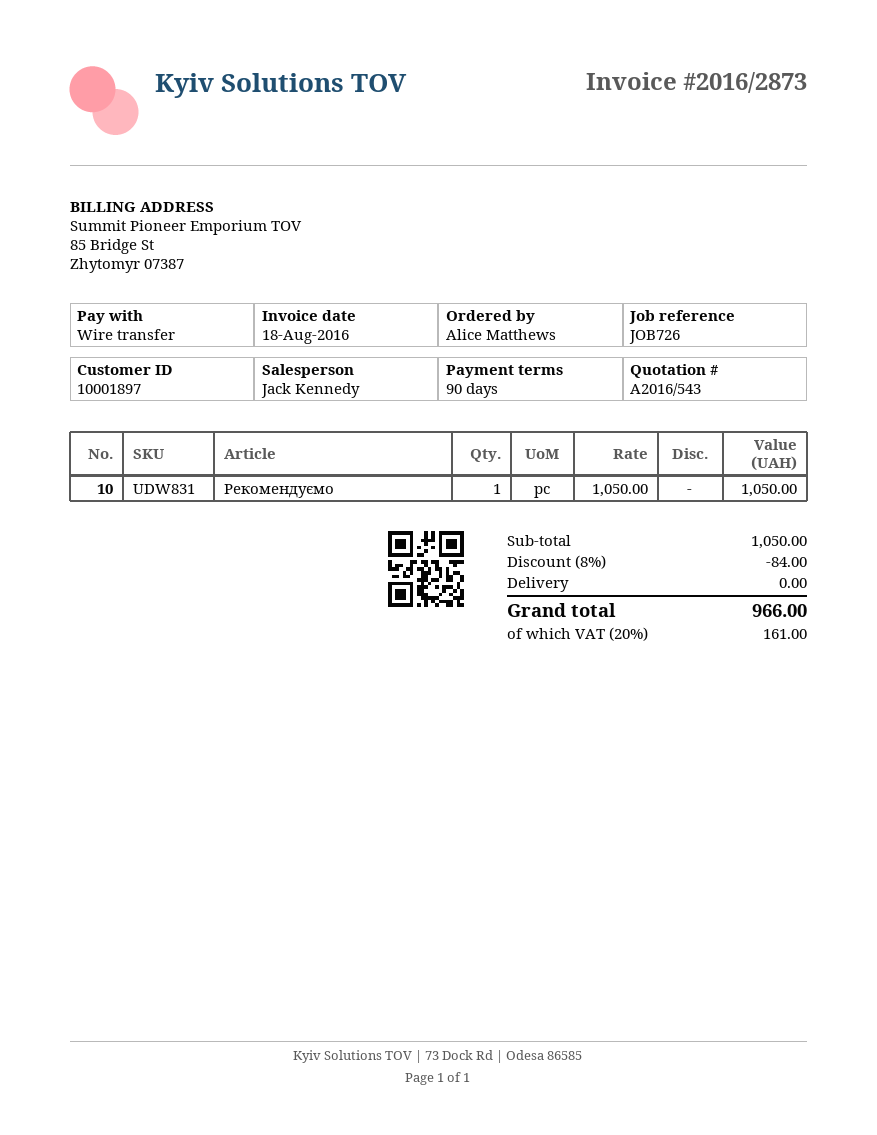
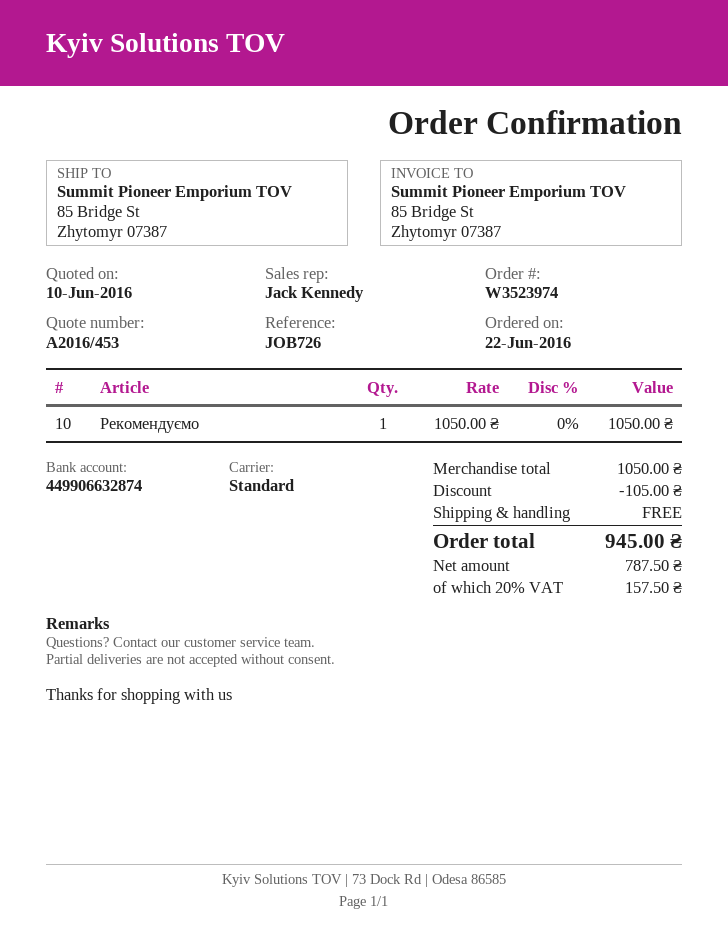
quote number: A2016/543 -> A2016/453
discount: 84.00 -> 105.00
tax: 20% = 161.00 -> 20% = 157.50
total: 966.00 -> 945.00

